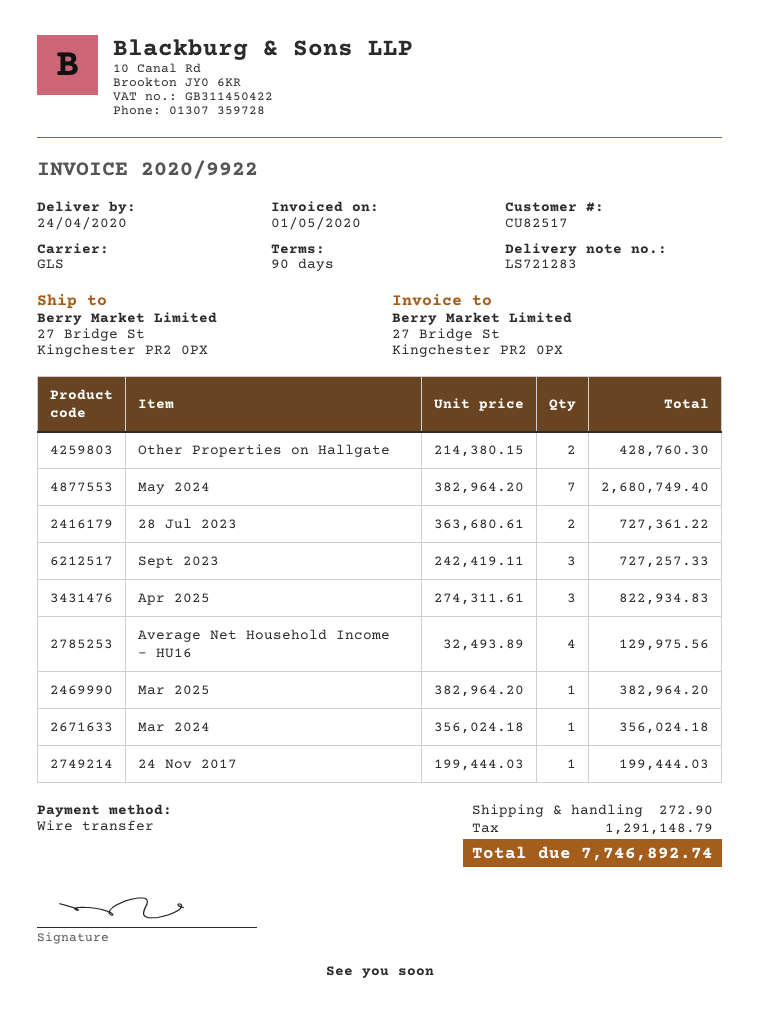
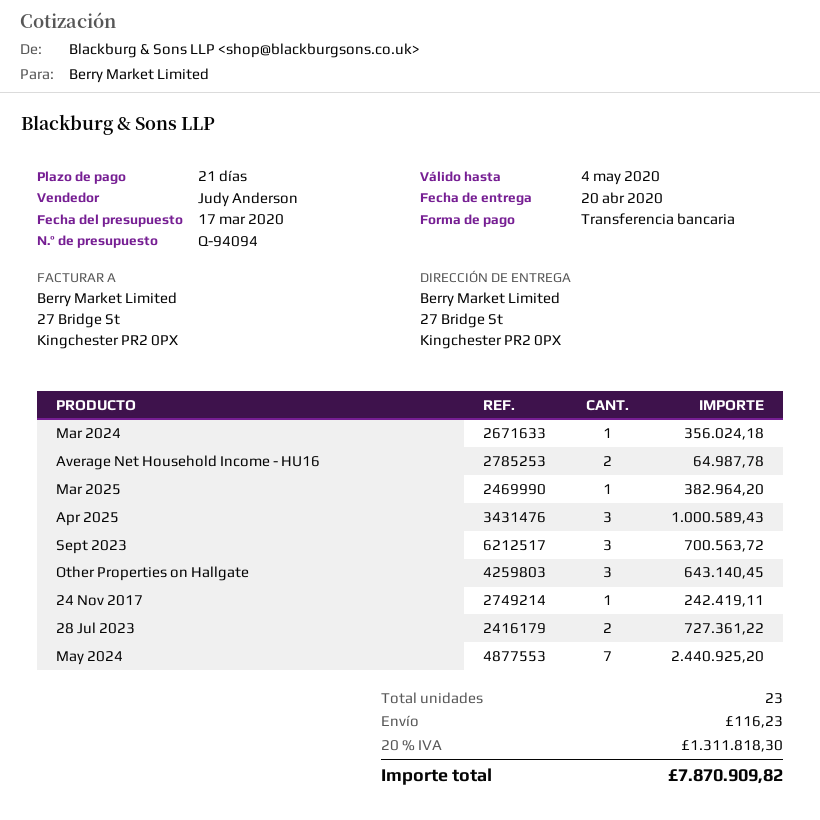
delivery date: 2020-04-24 -> 2020-04-20
payment terms: 90 days -> 21 days
Other Properties on Hallgate: 2 for 428760.30 -> 3 for 643140.45
May 2024: 7 for 2680749.40 -> 7 for 2440925.20
Sept 2023: 3 for 727257.33 -> 3 for 700563.72
Apr 2025: 3 for 822934.83 -> 3 for 1000589.43
Average Net Household Income - HU16: 4 for 129975.56 -> 2 for 64987.78
24 Nov 2017: 1 for 199444.03 -> 1 for 242419.11
shipping: 272.90 -> 116.23
tax: 1291148.79 -> 1311818.30
total: 7746892.74 -> 7870909.82

